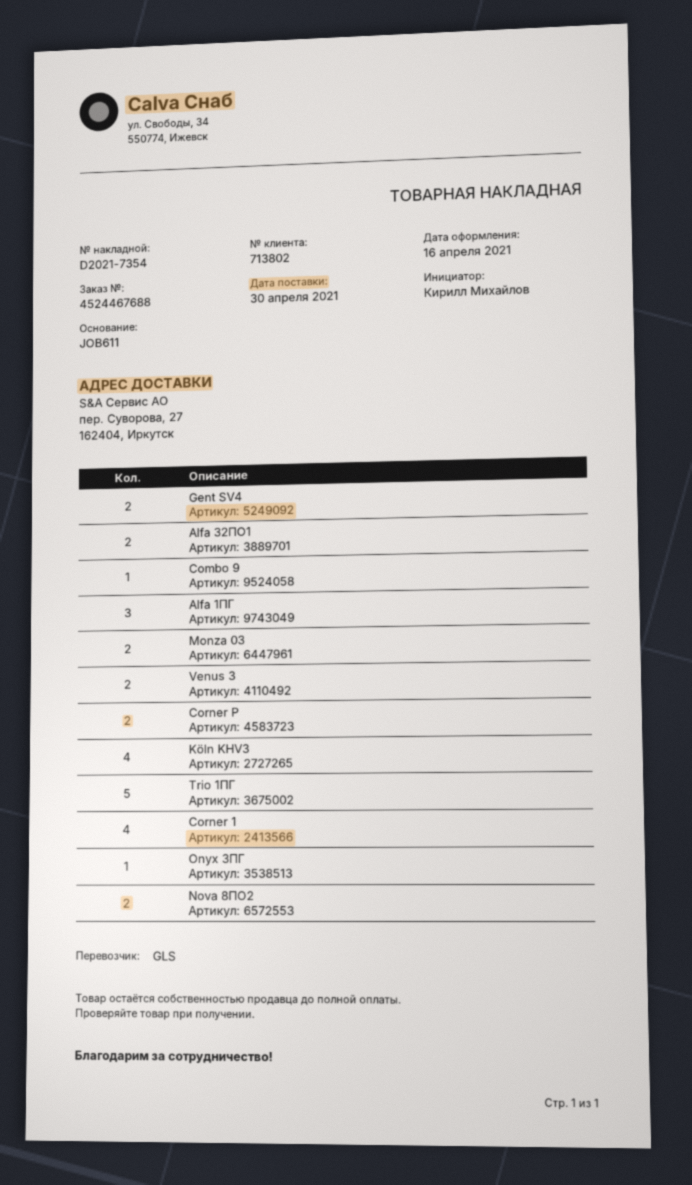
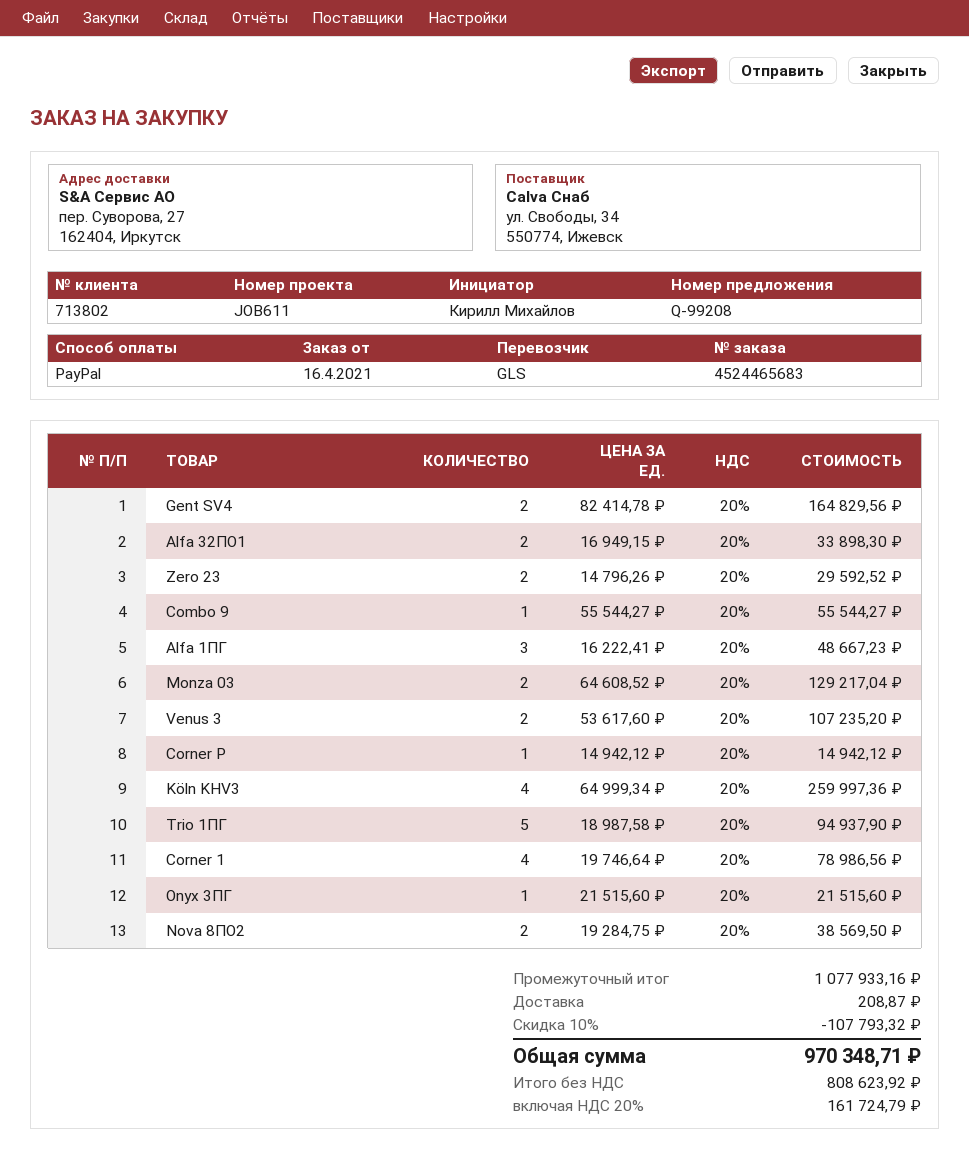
order number: 4524467688 -> 4524465683
Corner P: 2 -> 1
Zero 23: none -> 2

